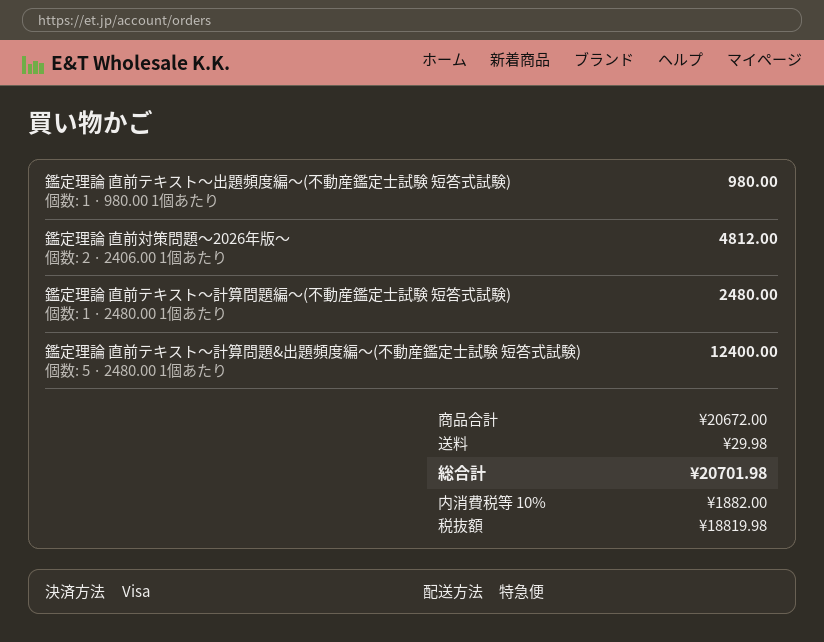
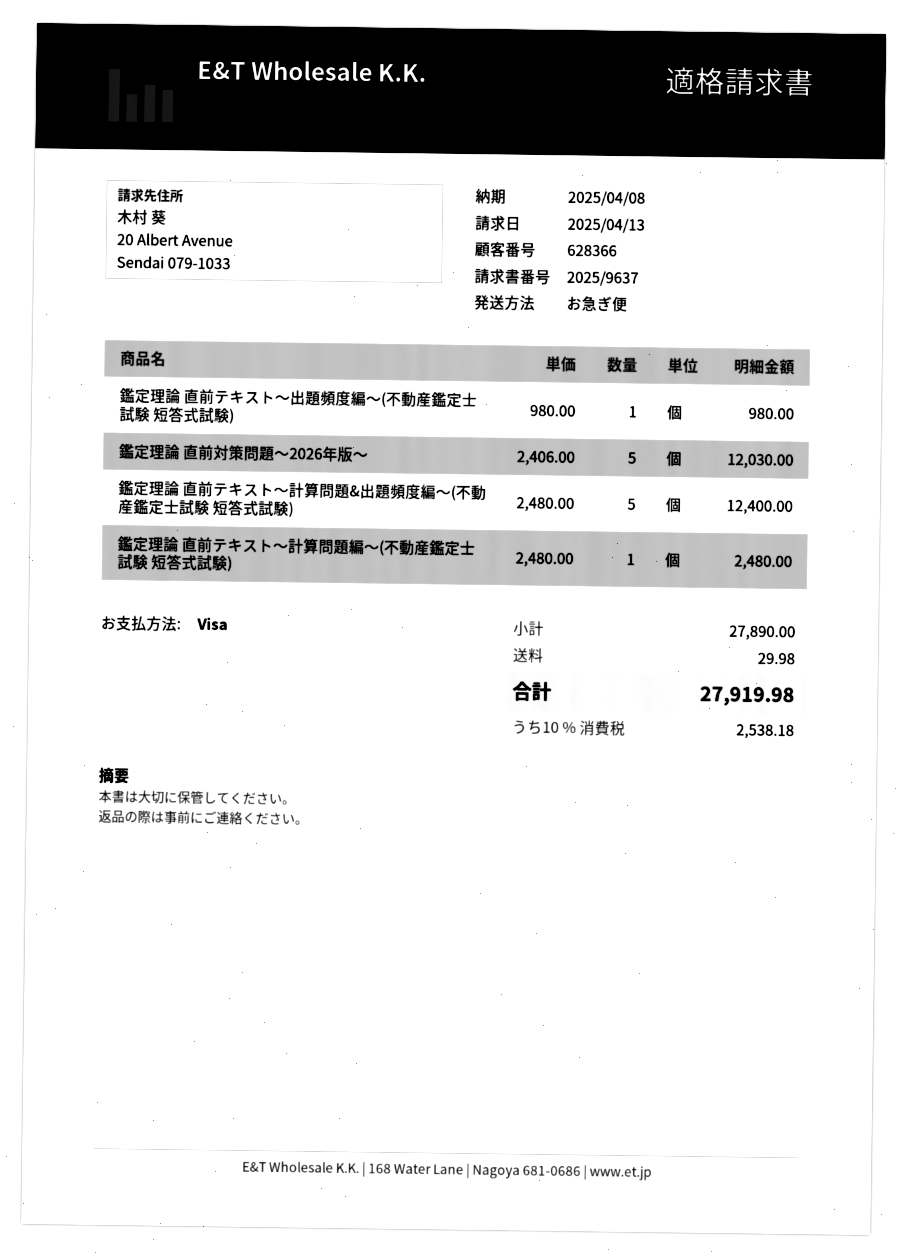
鑑定理論 直前対策問題〜2026年版〜: 2 x 2406.00 = 4812.00 -> 5 x 2406.00 = 12030.00
subtotal: 20672.00 -> 27890.00
tax: 10% = 1882.00 -> 10% = 2538.18
total: 20701.98 -> 27919.98

